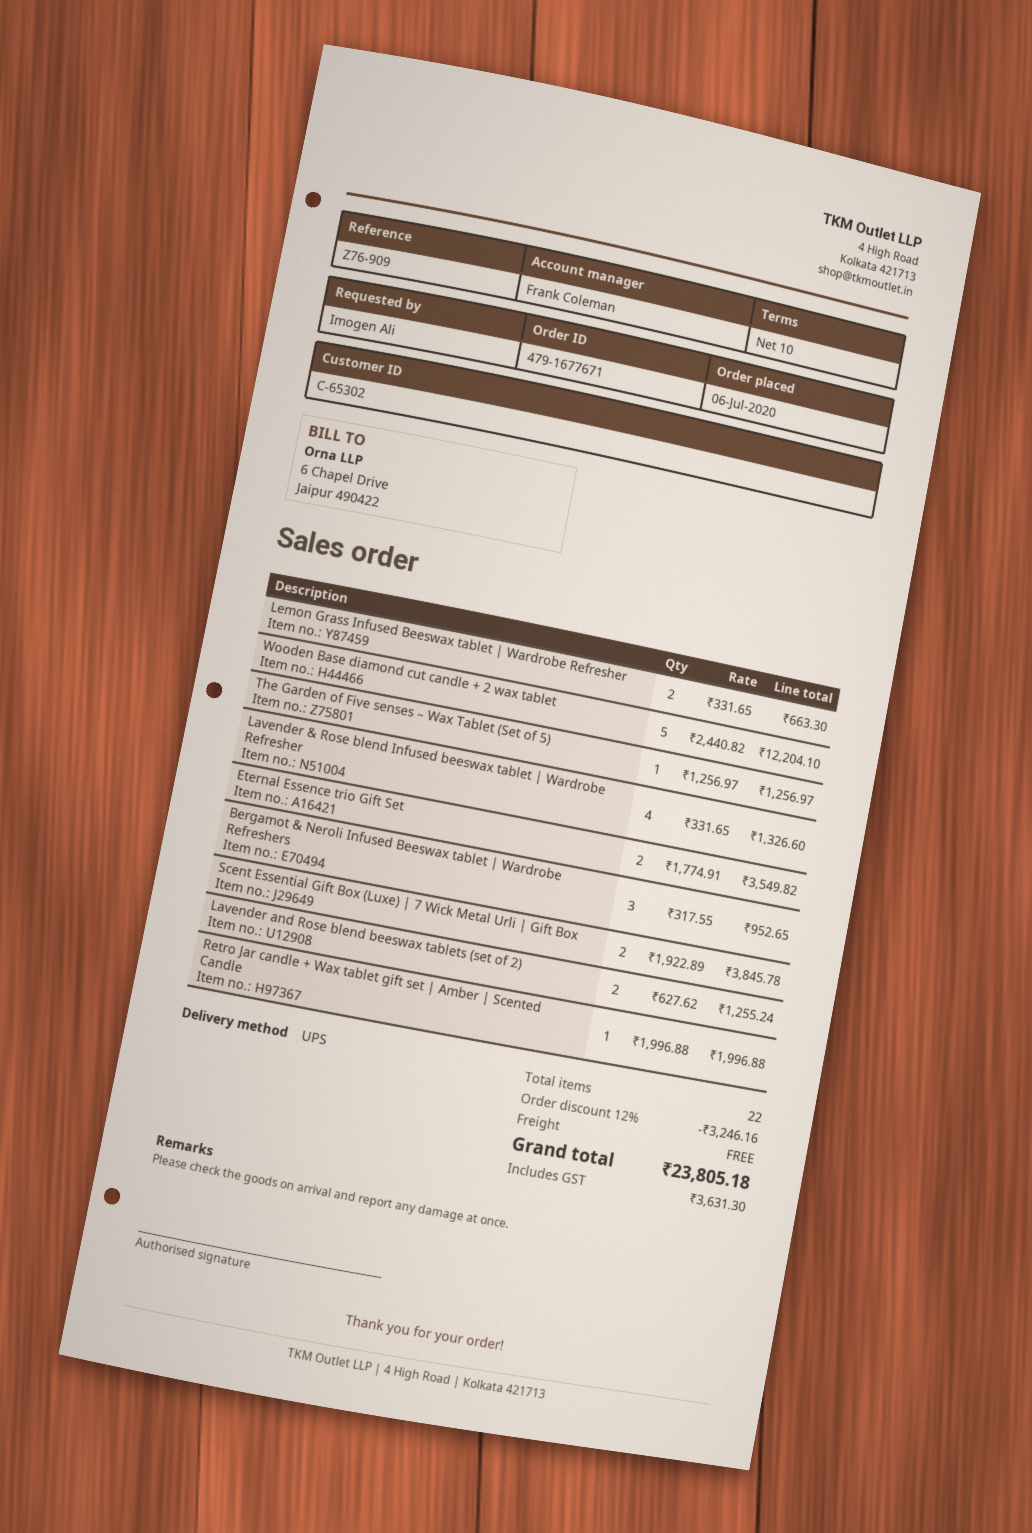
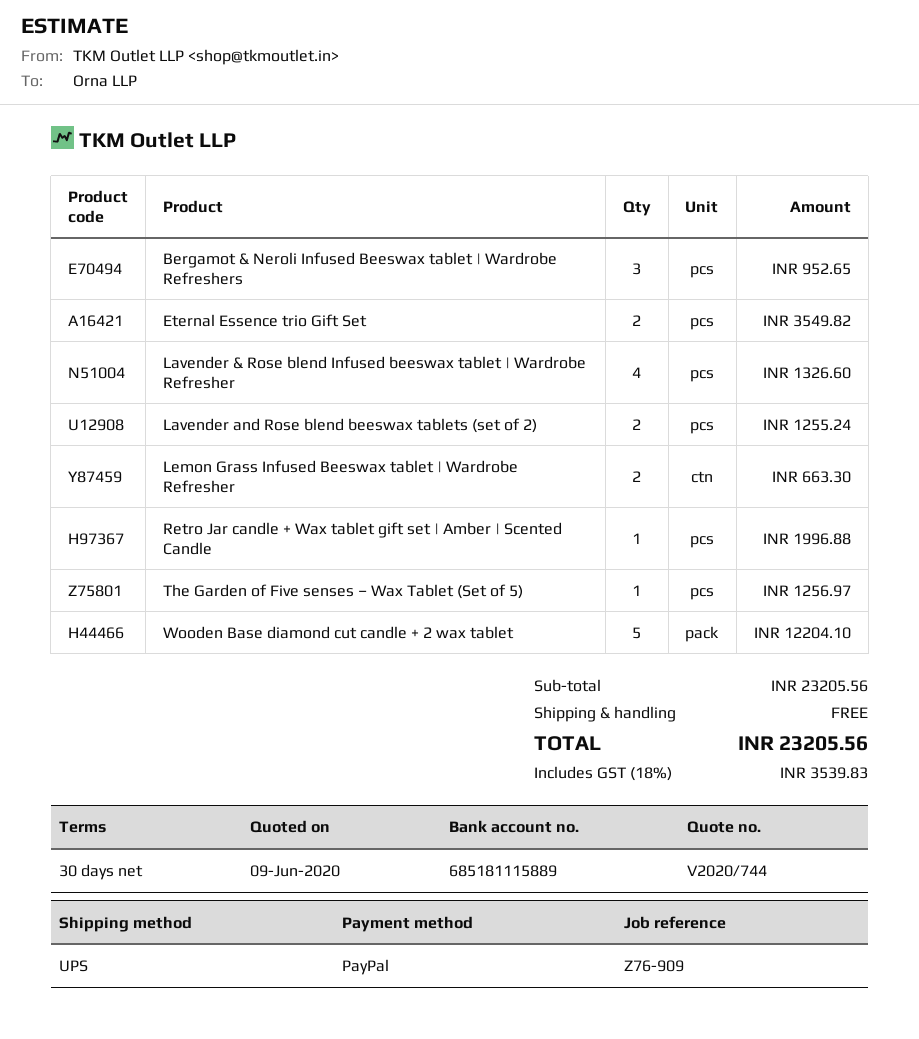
payment terms: 10 days -> 30 days
Scent Essential Gift Box (Luxe) | 7 Wick Metal Urli | Gift Box: 2 for 3845.78 -> none
discount: 12% = 3246.16 -> none
tax: 3631.30 -> 3539.83
total: 23805.18 -> 23205.56

